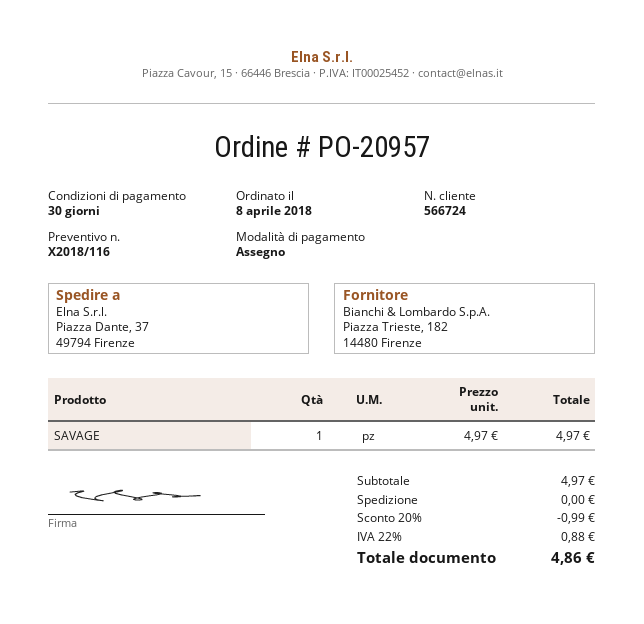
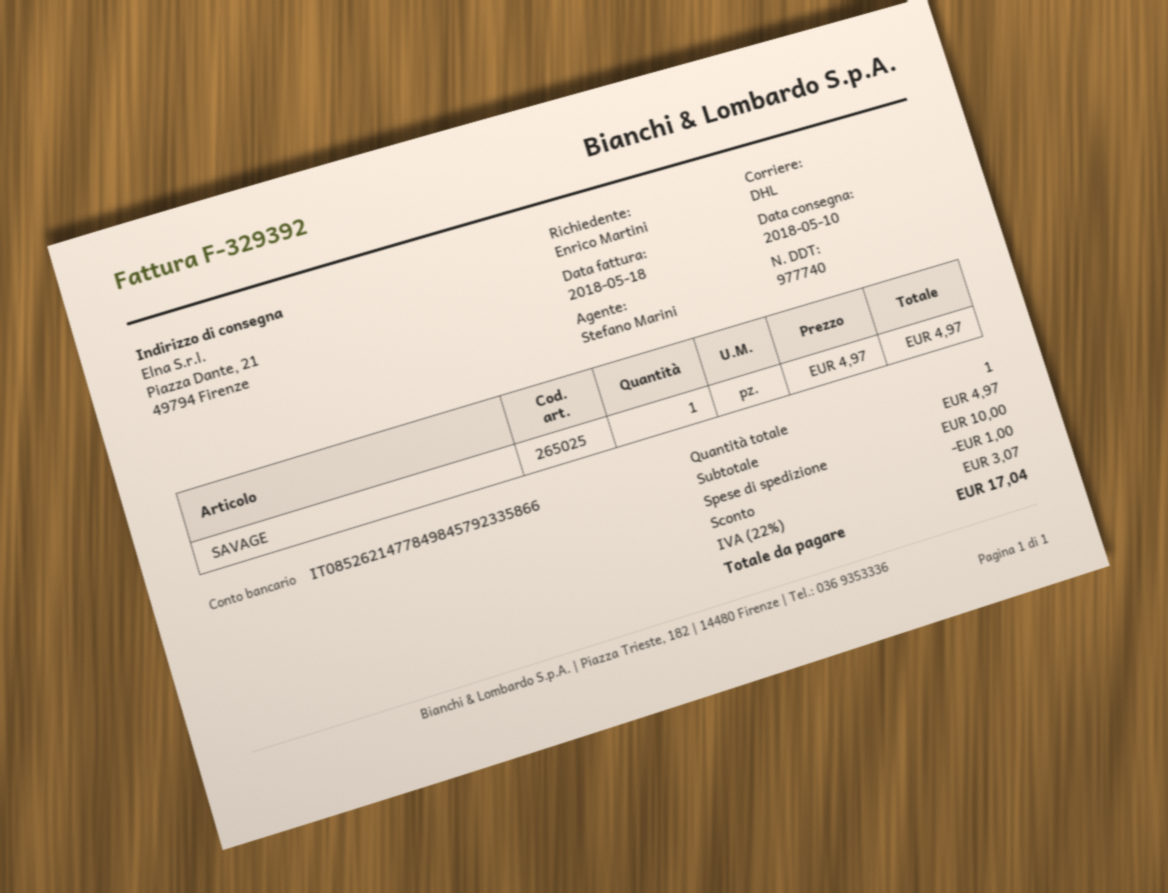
ship to: Piazza Dante, 37, 49794 Firenze -> Piazza Dante, 21, 49794 Firenze
discount: 0.99 -> 1.00
shipping: 0.00 -> 10.00
tax: 22% = 0.88 -> 22% = 3.07
total: 4.86 -> 17.04

